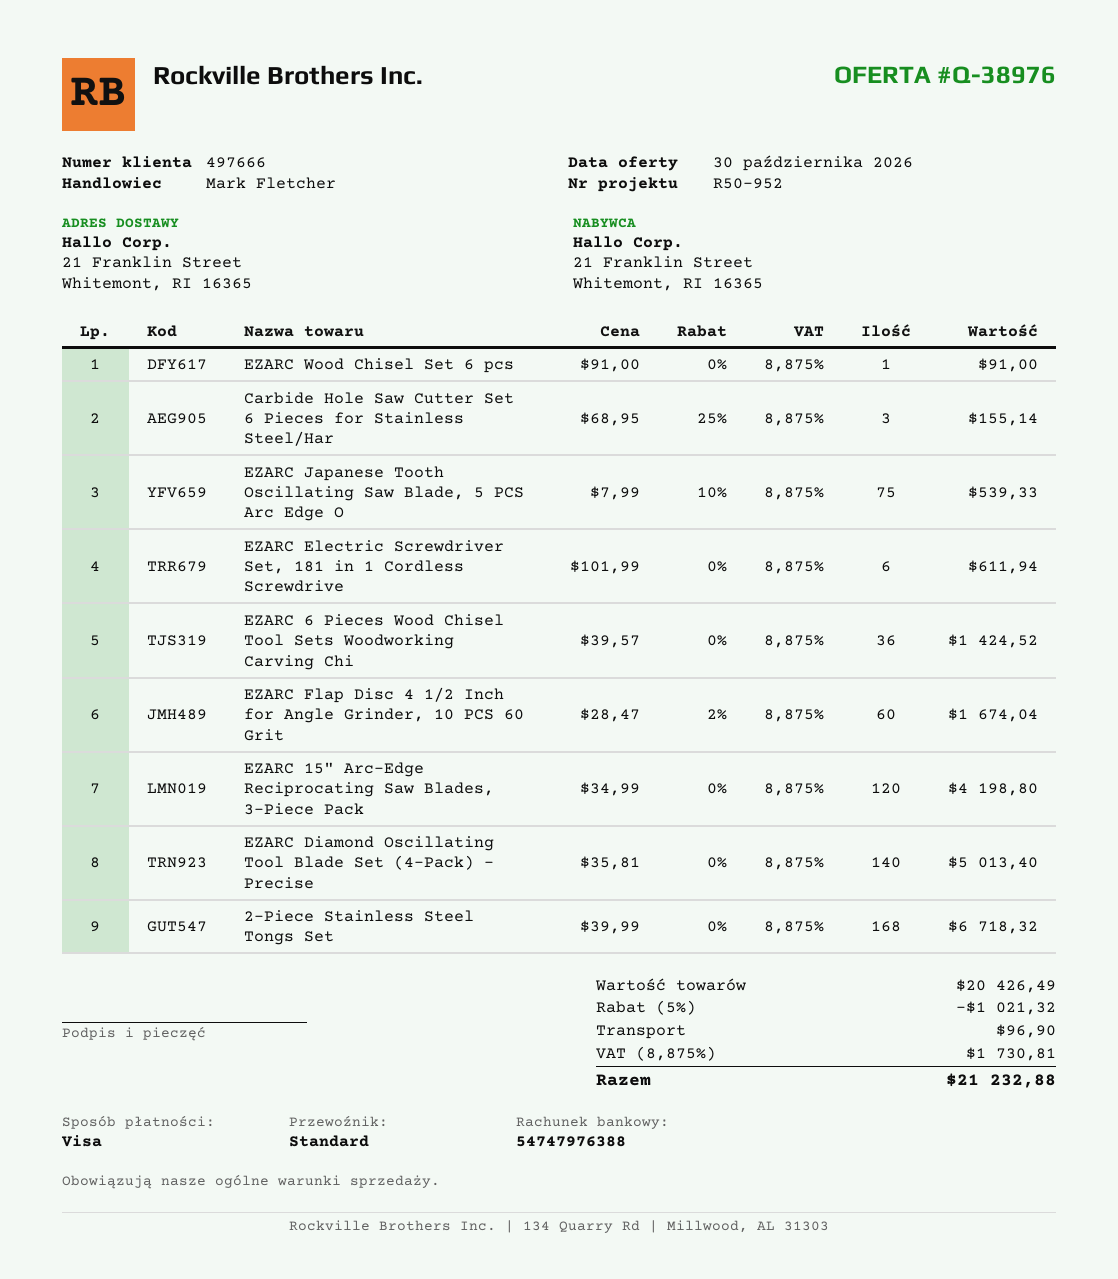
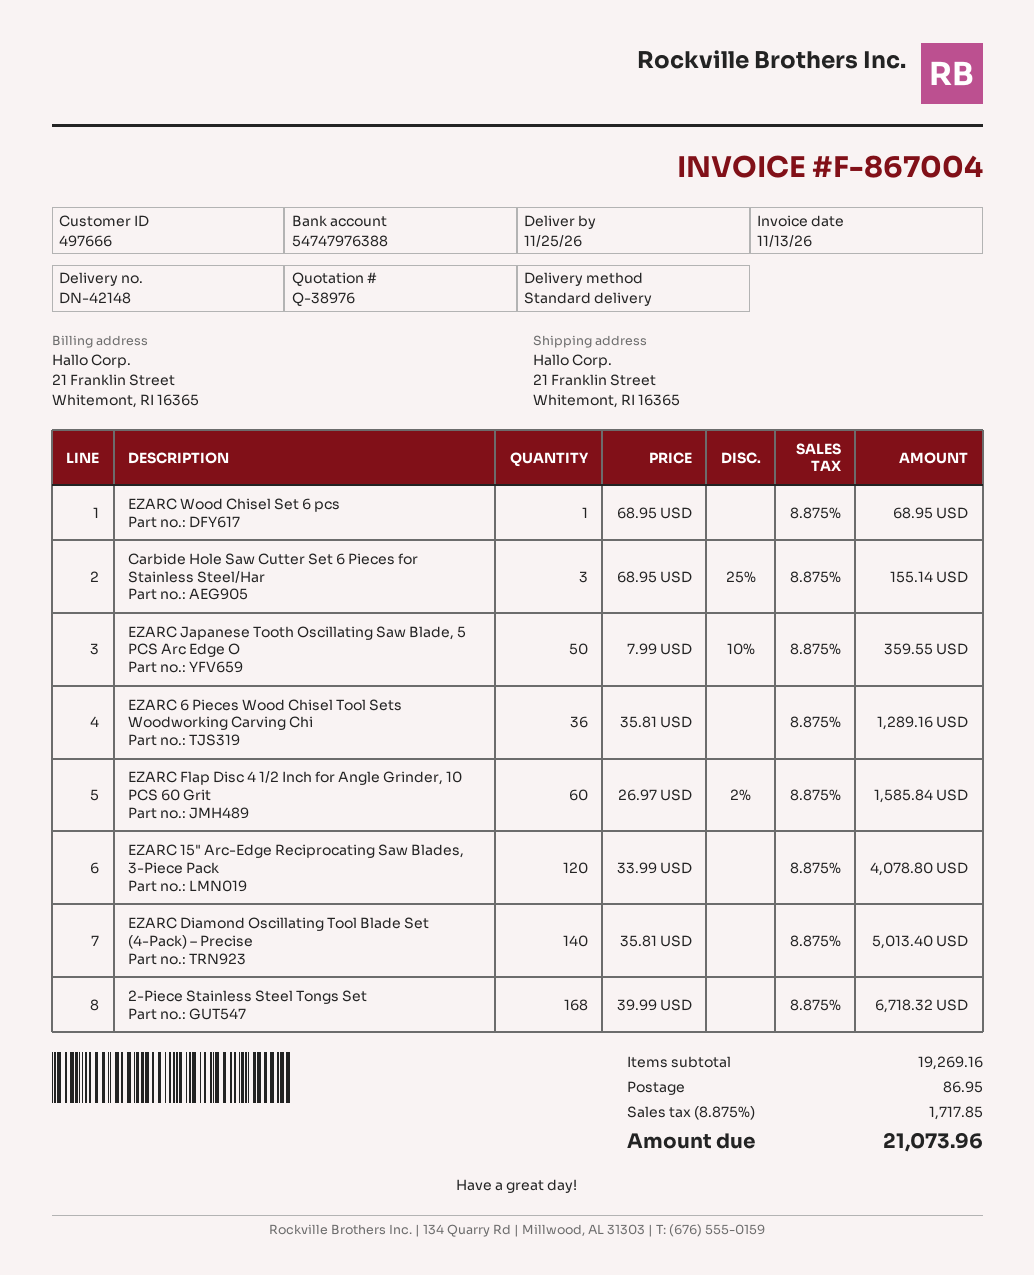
EZARC Wood Chisel Set 6 pcs: 1 x 91.00 = 91.00 -> 1 x 68.95 = 68.95
EZARC Japanese Tooth Oscillating Saw Blade, 5 PCS Arc Edge O: 75 x 7.99 - 10% = 539.33 -> 50 x 7.99 - 10% = 359.55
EZARC Electric Screwdriver Set, 181 in 1 Cordless Screwdrive: 6 x 101.99 = 611.94 -> none
EZARC 6 Pieces Wood Chisel Tool Sets Woodworking Carving Chi: 36 x 39.57 = 1424.52 -> 36 x 35.81 = 1289.16
EZARC Flap Disc 4 1/2 Inch for Angle Grinder, 10 PCS 60 Grit: 60 x 28.47 - 2% = 1674.04 -> 60 x 26.97 - 2% = 1585.84
EZARC 15" Arc-Edge Reciprocating Saw Blades, 3-Piece Pack: 120 x 34.99 = 4198.80 -> 120 x 33.99 = 4078.80
subtotal: 20426.49 -> 19269.16
discount: 5% = 1021.32 -> none
shipping: 96.90 -> 86.95
tax: 8.875% = 1730.81 -> 8.875% = 1717.85
total: 21232.88 -> 21073.96

